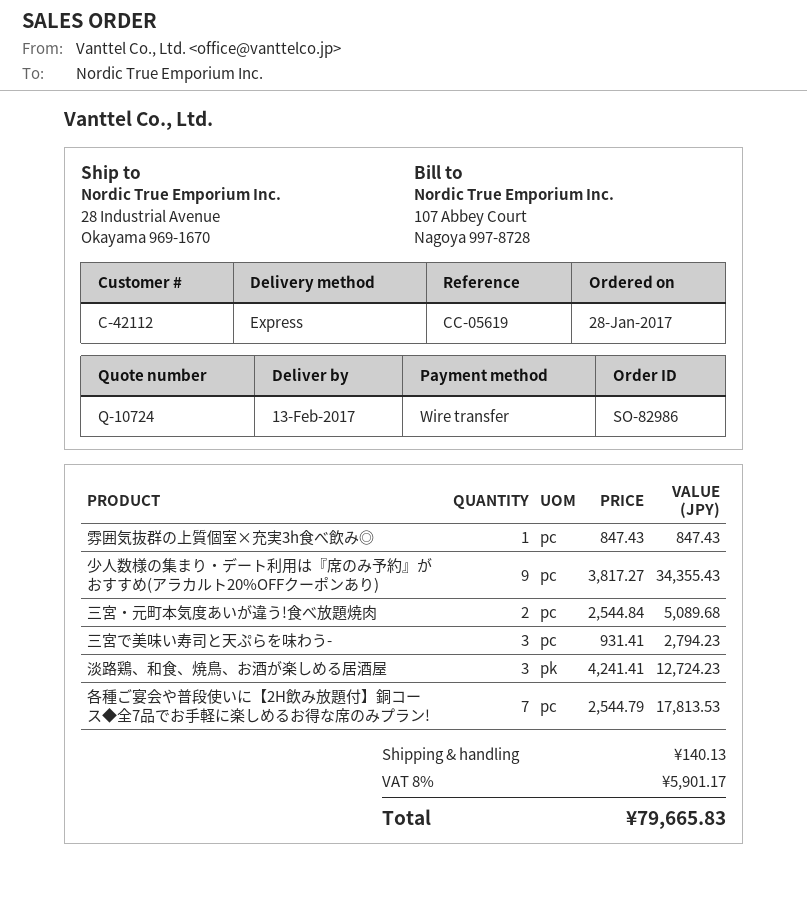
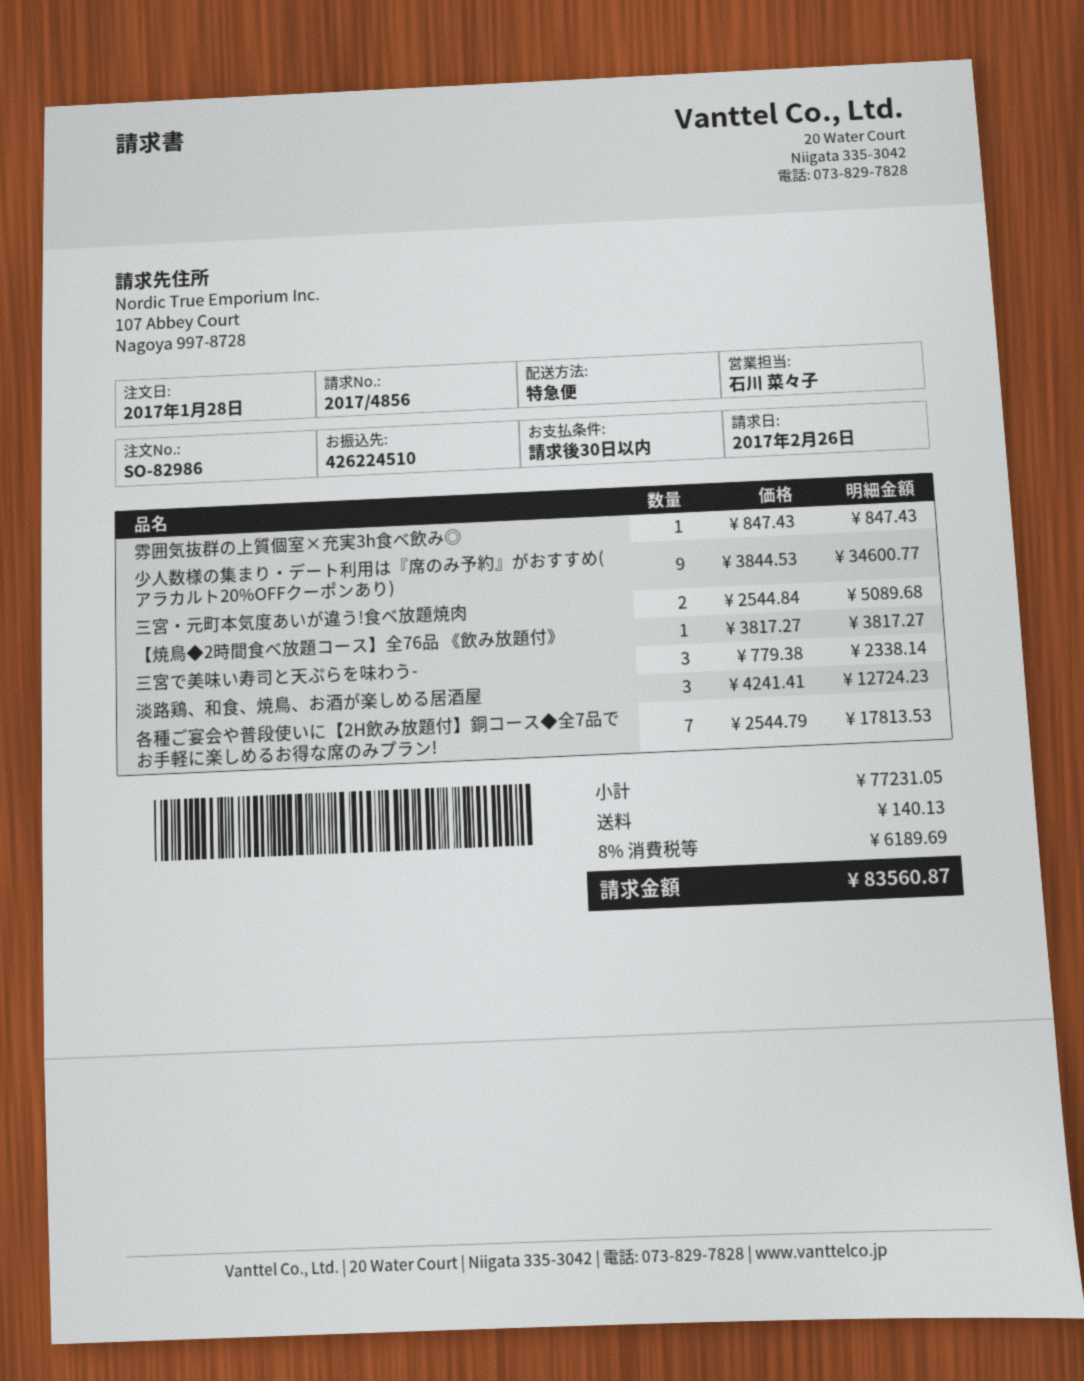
少人数様の集まり・デート利用は『席のみ予約』がおすすめ(アラカルト20%OFFクーポンあり): 9 x 3817.27 = 34355.43 -> 9 x 3844.53 = 34600.77
三宮で美味い寿司と天ぷらを味わう-: 3 x 931.41 = 2794.23 -> 3 x 779.38 = 2338.14
【焼鳥◆2時間食べ放題コース】全76品 《飲み放題付》: none -> 1 x 3817.27 = 3817.27
tax: 8% = 5901.17 -> 8% = 6189.69
total: 79665.83 -> 83560.87

